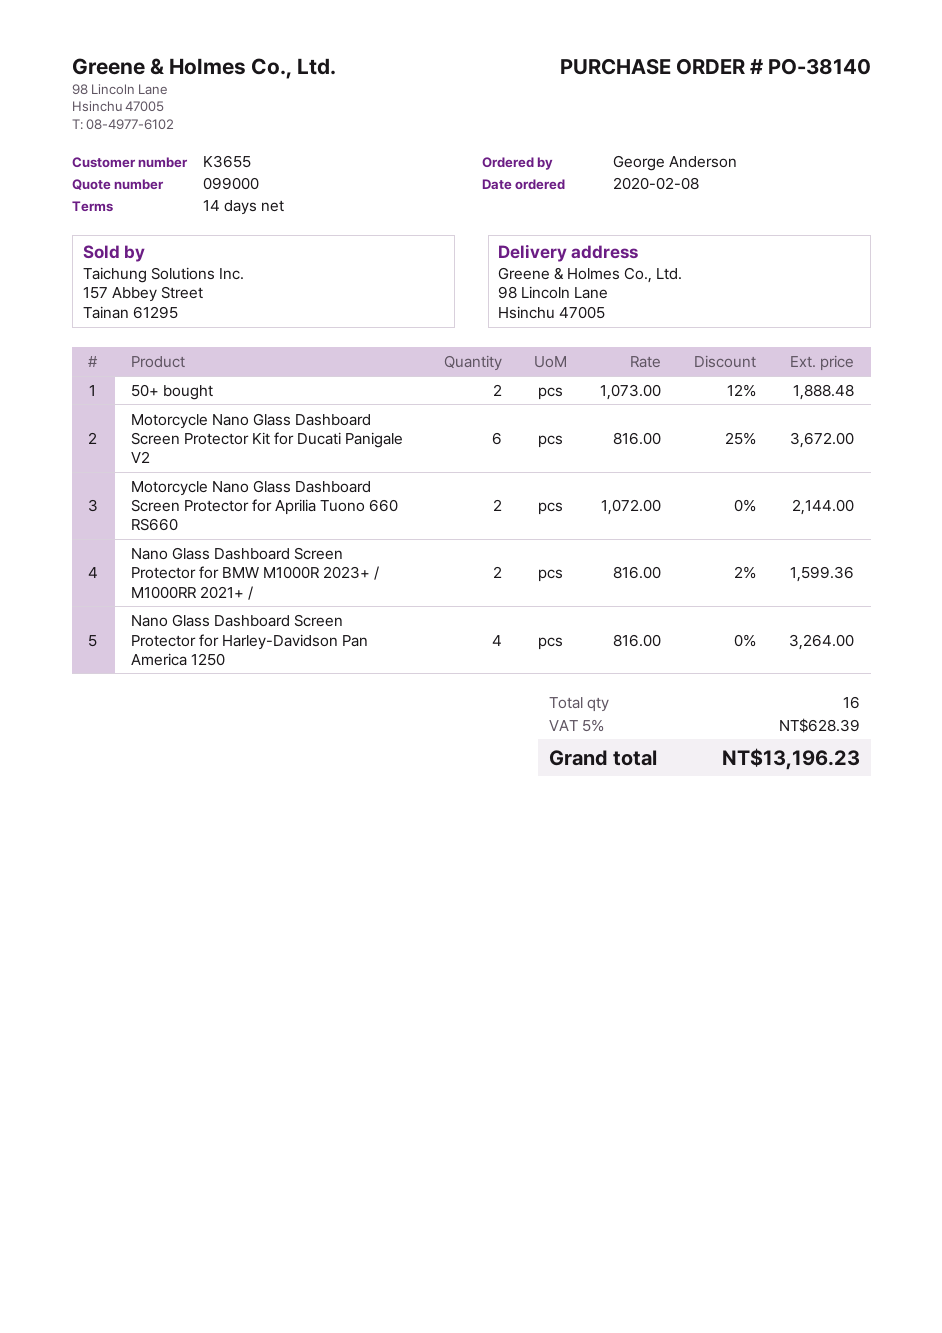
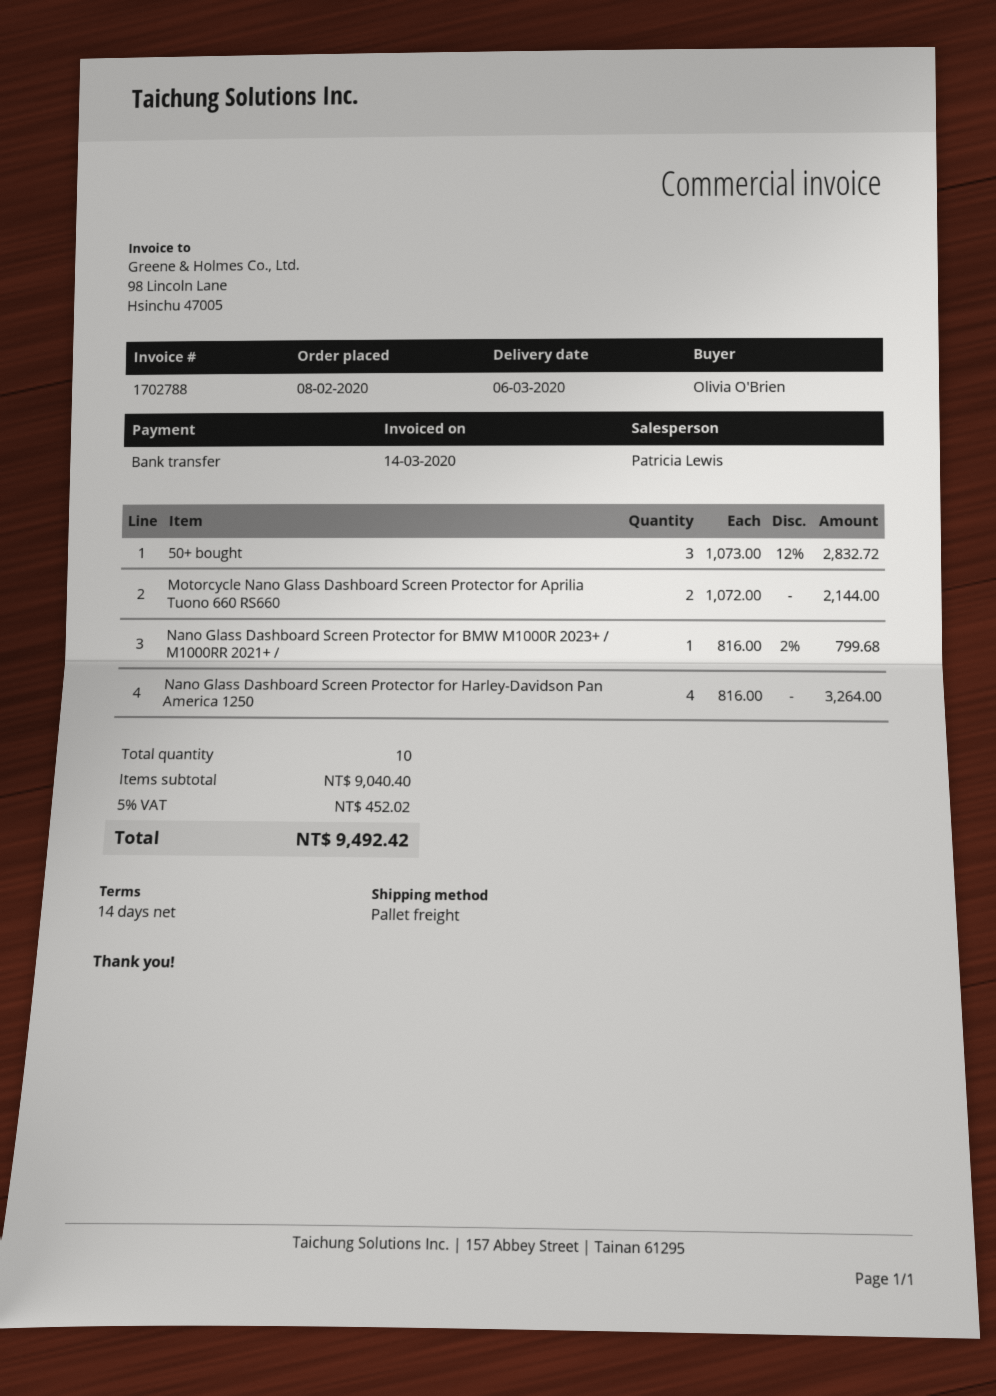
ordered by: George Anderson -> Olivia O'Brien
50+ bought: 2 x 1073.00 - 12% = 1888.48 -> 3 x 1073.00 - 12% = 2832.72
Motorcycle Nano Glass Dashboard Screen Protector Kit for Ducati Panigale V2: 6 x 816.00 - 25% = 3672.00 -> none
Nano Glass Dashboard Screen Protector for BMW M1000R 2023+ / M1000RR 2021+ /: 2 x 816.00 - 2% = 1599.36 -> 1 x 816.00 - 2% = 799.68
total quantity: 16 -> 10
tax: 5% = 628.39 -> 5% = 452.02
total: 13196.23 -> 9492.42

